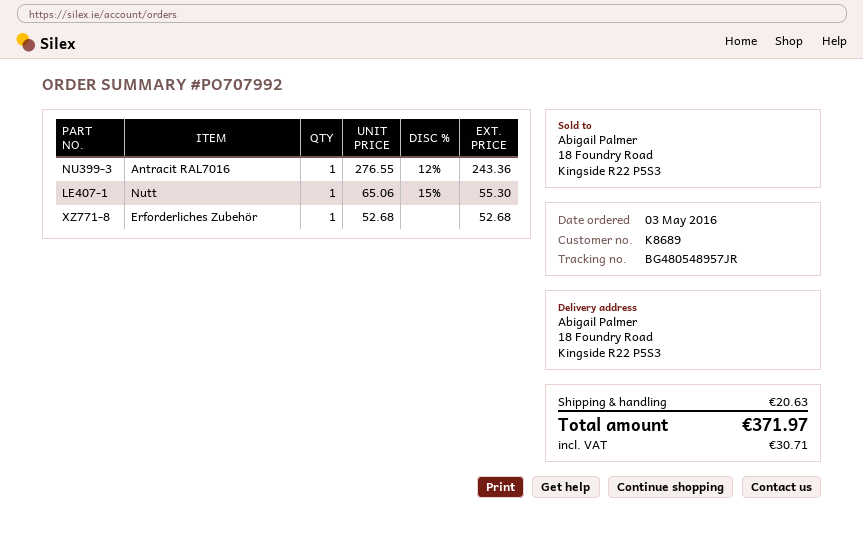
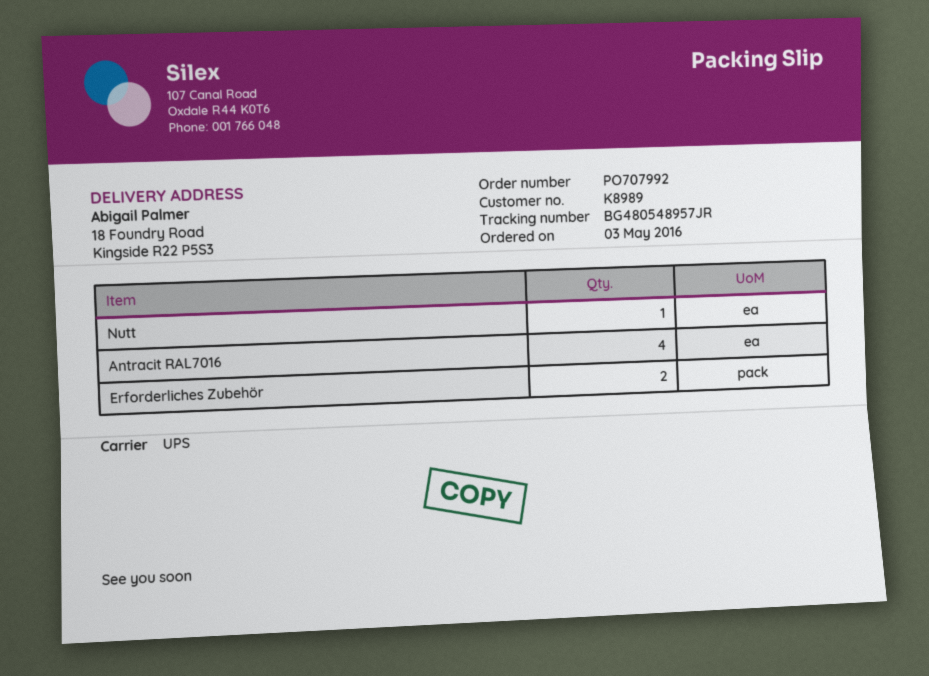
customer number: K8689 -> K8989
Antracit RAL7016: 1 -> 4
Erforderliches Zubehör: 1 -> 2

